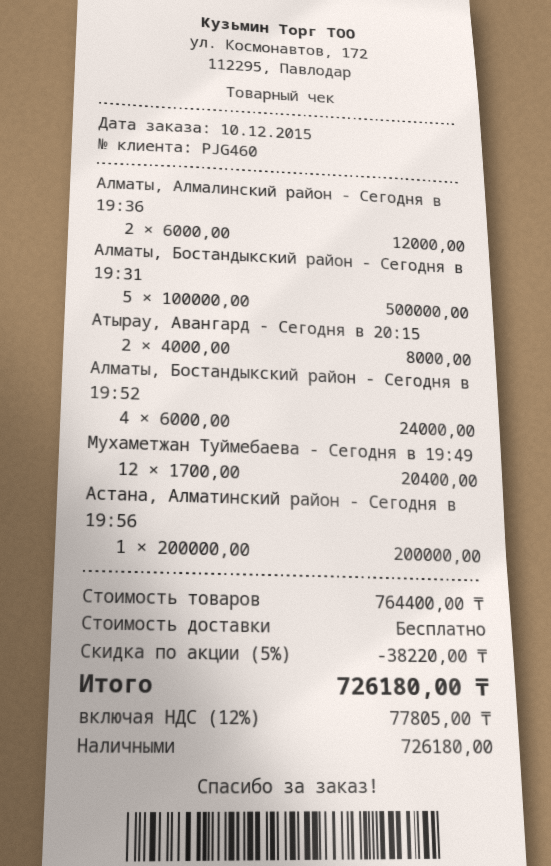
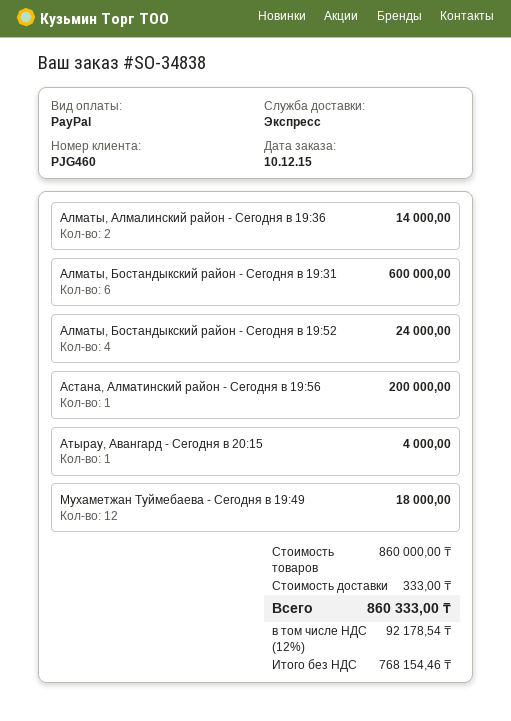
payment method: cash -> PayPal
Алматы, Алмалинский район - Сегодня в 19:36: 2 for 12000.00 -> 2 for 14000.00
Алматы, Бостандыкский район - Сегодня в 19:31: 5 for 500000.00 -> 6 for 600000.00
Атырау, Авангард - Сегодня в 20:15: 2 for 8000.00 -> 1 for 4000.00
Мухаметжан Туймебаева - Сегодня в 19:49: 12 for 20400.00 -> 12 for 18000.00
subtotal: 764400.00 -> 860000.00
discount: 5% = 38220.00 -> none
shipping: 0.00 -> 333.00
tax: 12% = 77805.00 -> 12% = 92178.54
total: 726180.00 -> 860333.00

